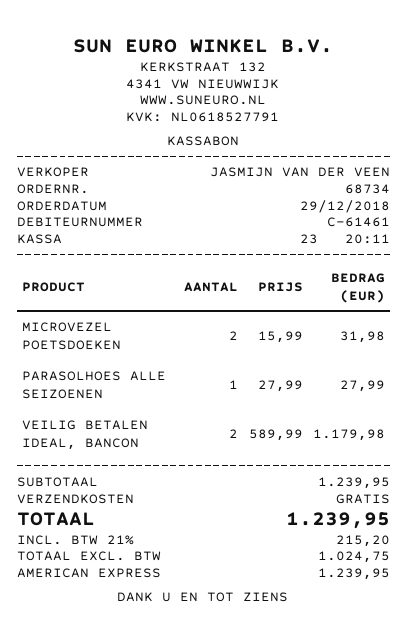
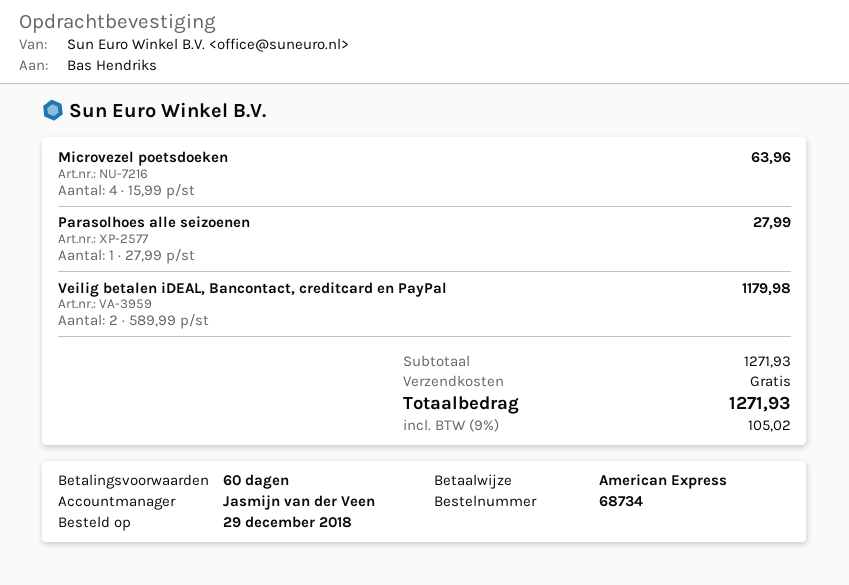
MICROVEZEL POETSDOEKEN: 2 x 15.99 = 31.98 -> 4 x 15.99 = 63.96
subtotal: 1239.95 -> 1271.93
tax: 21% = 215.20 -> 9% = 105.02
total: 1239.95 -> 1271.93

